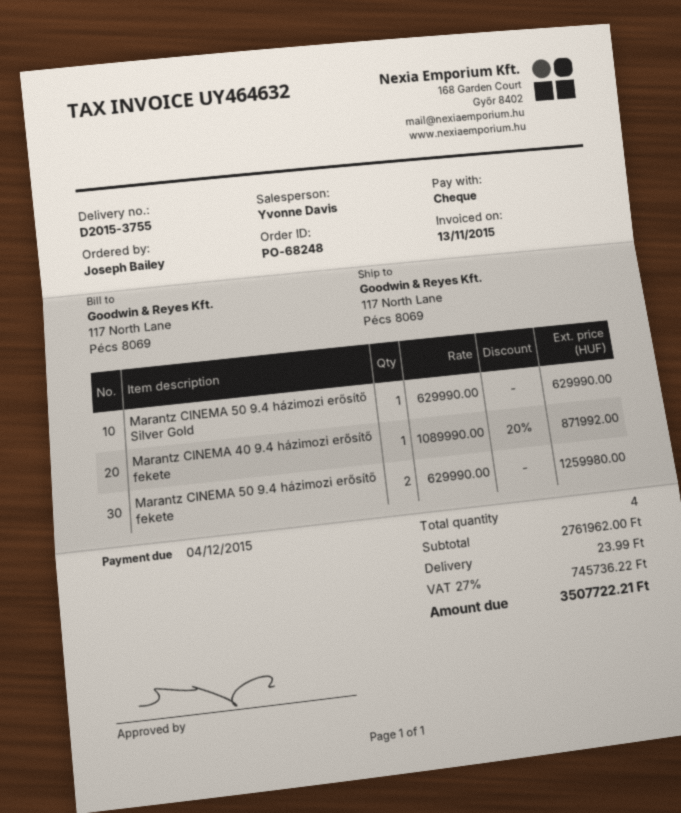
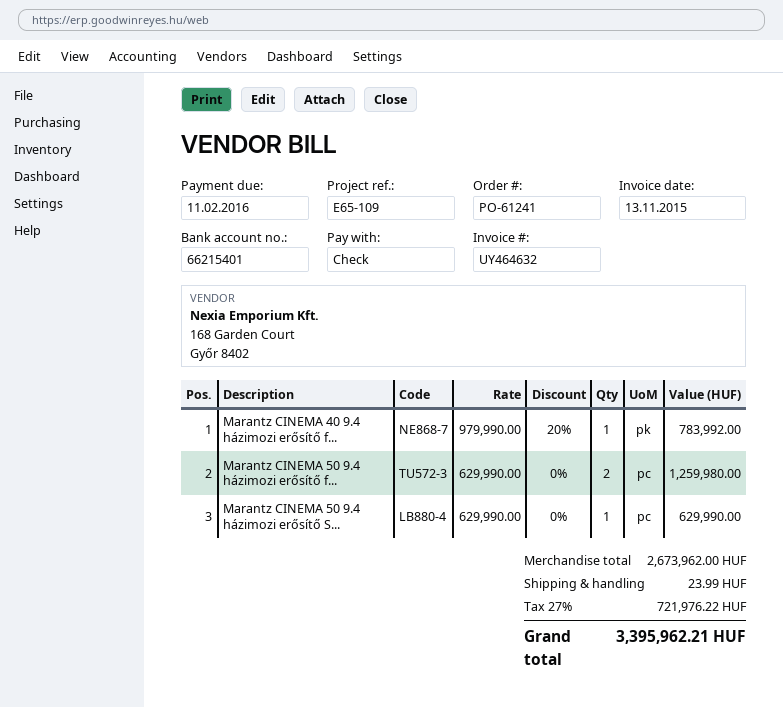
order number: PO-68248 -> PO-61241
due date: 2015-12-04 -> 2016-02-11
Marantz CINEMA 40 9.4 házimozi erősítő fekete: 1 x 1089990.00 - 20% = 871992.00 -> 1 x 979990.00 - 20% = 783992.00
subtotal: 2761962.00 -> 2673962.00
tax: 27% = 745736.22 -> 27% = 721976.22
total: 3507722.21 -> 3395962.21

